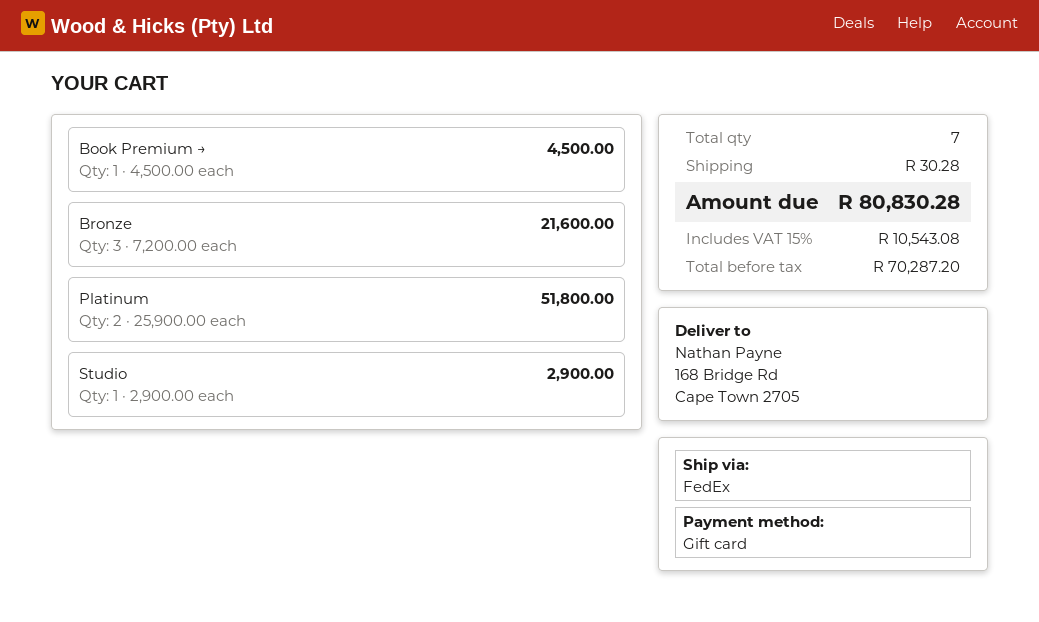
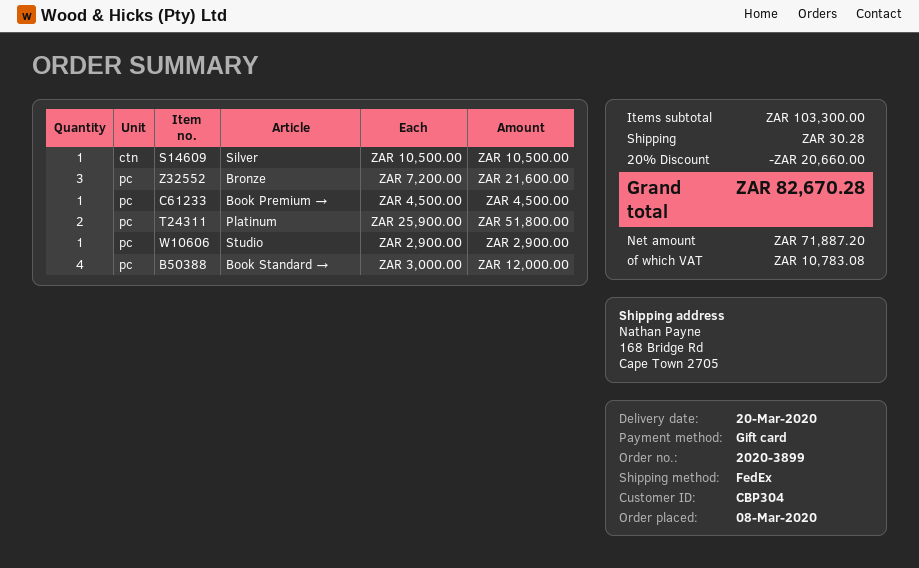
Silver: none -> 1 x 10500.00 = 10500.00
Book Standard →: none -> 4 x 3000.00 = 12000.00
discount: none -> 20% = 20660.00
net: 70287.20 -> 71887.20
tax: 10543.08 -> 10783.08
total: 80830.28 -> 82670.28

